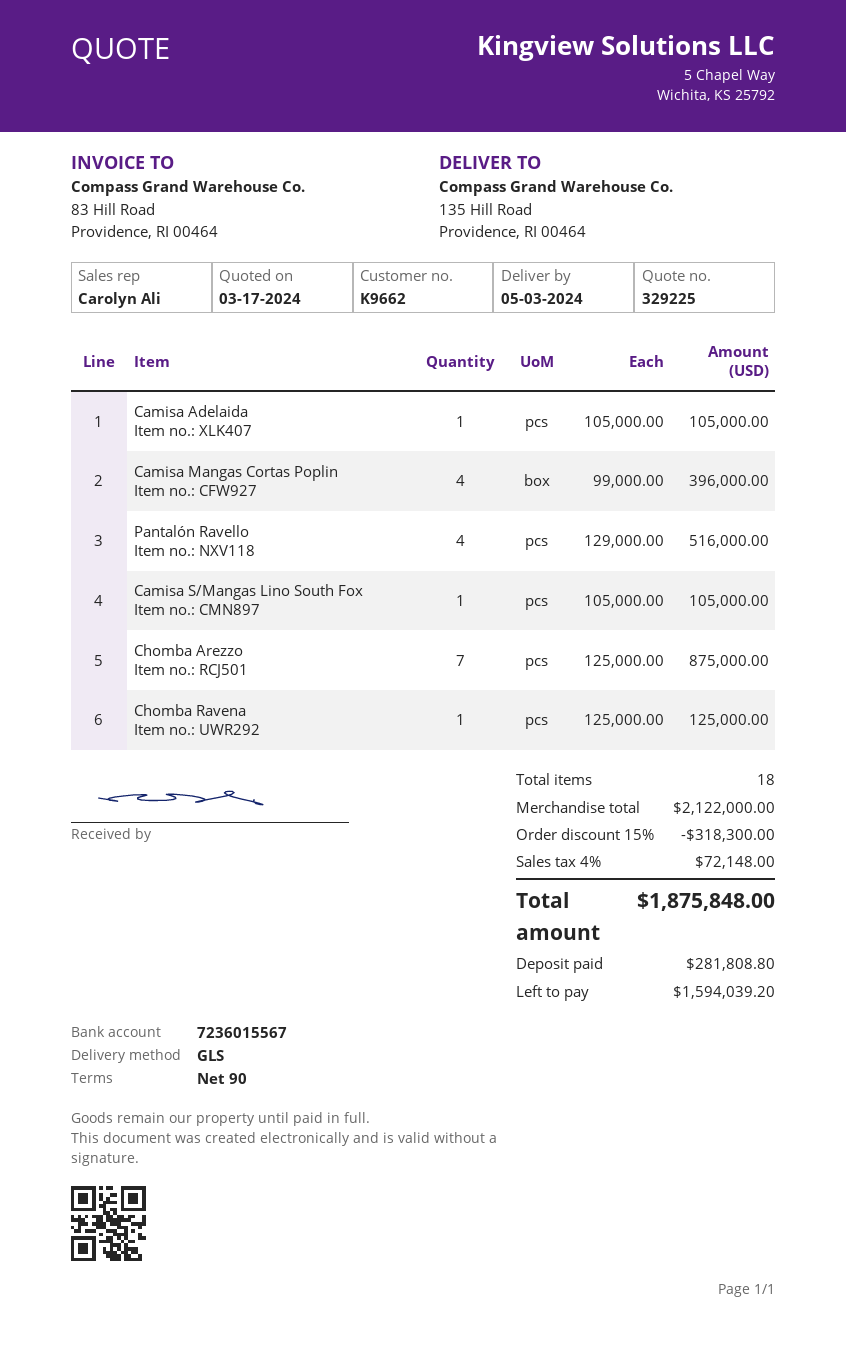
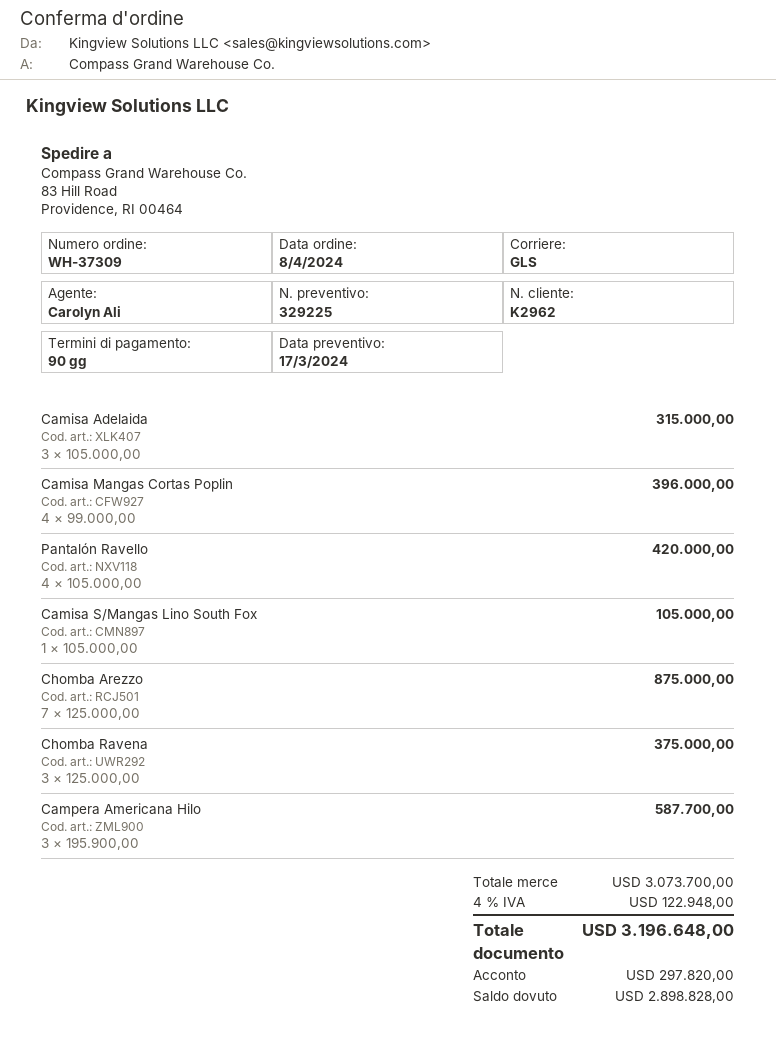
customer number: K9662 -> K2962
ship to: 135 Hill Road, Providence, RI 00464 -> 83 Hill Road, Providence, RI 00464
Camisa Adelaida: 1 x 105000.00 = 105000.00 -> 3 x 105000.00 = 315000.00
Pantalón Ravello: 4 x 129000.00 = 516000.00 -> 4 x 105000.00 = 420000.00
Chomba Ravena: 1 x 125000.00 = 125000.00 -> 3 x 125000.00 = 375000.00
Campera Americana Hilo: none -> 3 x 195900.00 = 587700.00
subtotal: 2122000.00 -> 3073700.00
discount: 15% = 318300.00 -> none
tax: 4% = 72148.00 -> 4% = 122948.00
total: 1875848.00 -> 3196648.00
deposit: 281808.80 -> 297820.00
balance: 1594039.20 -> 2898828.00

